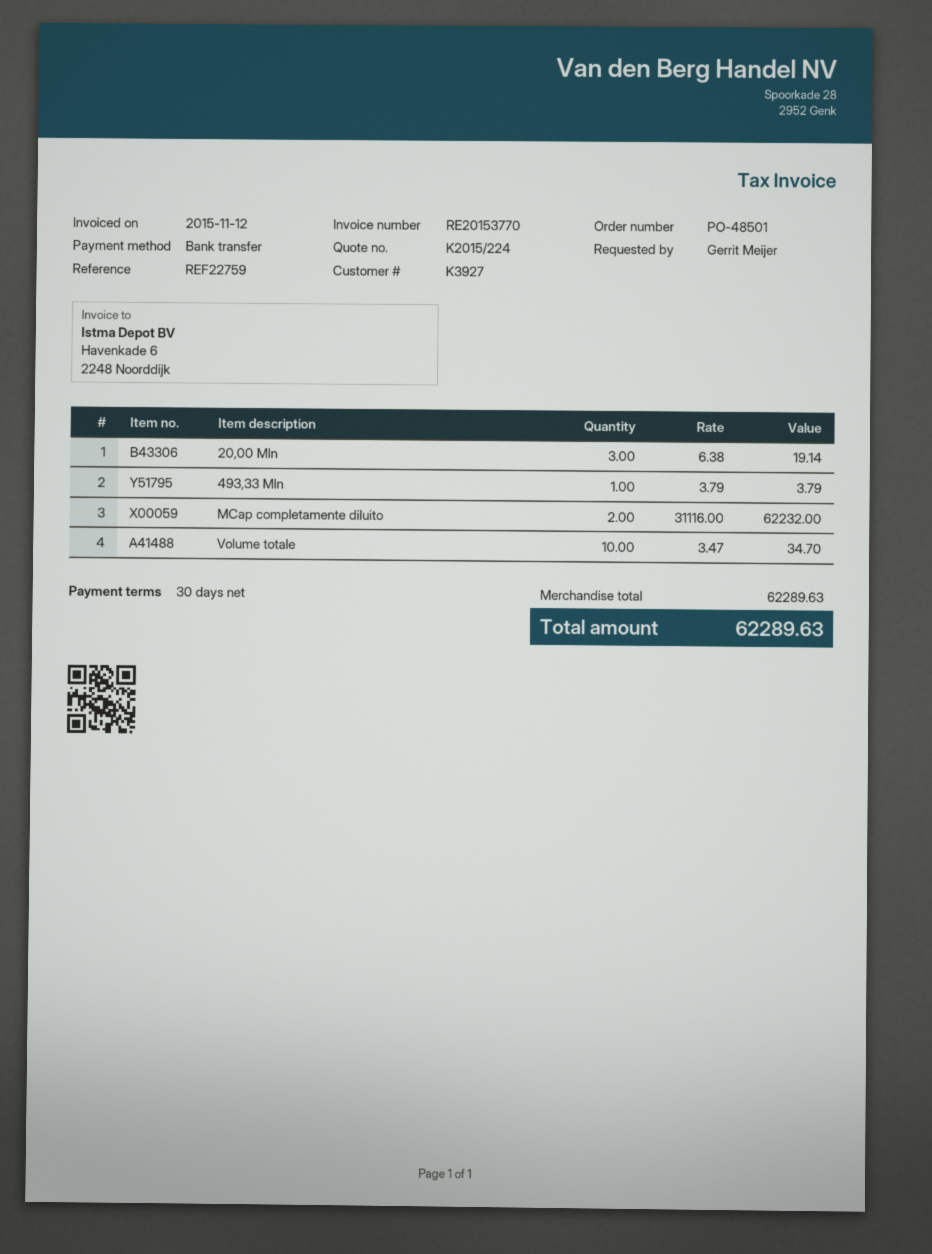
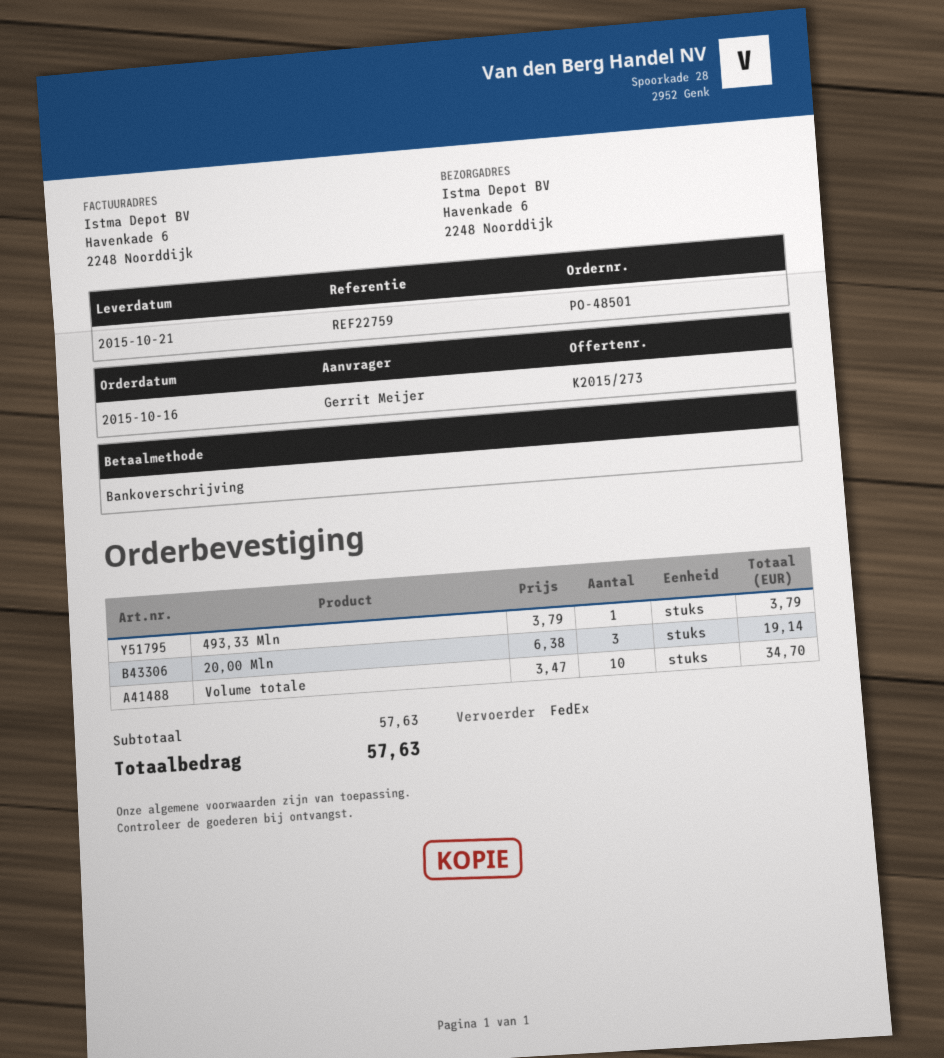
quote number: K2015/224 -> K2015/273
MCap completamente diluito: 2 x 31116.00 = 62232.00 -> none
subtotal: 62289.63 -> 57.63
total: 62289.63 -> 57.63

